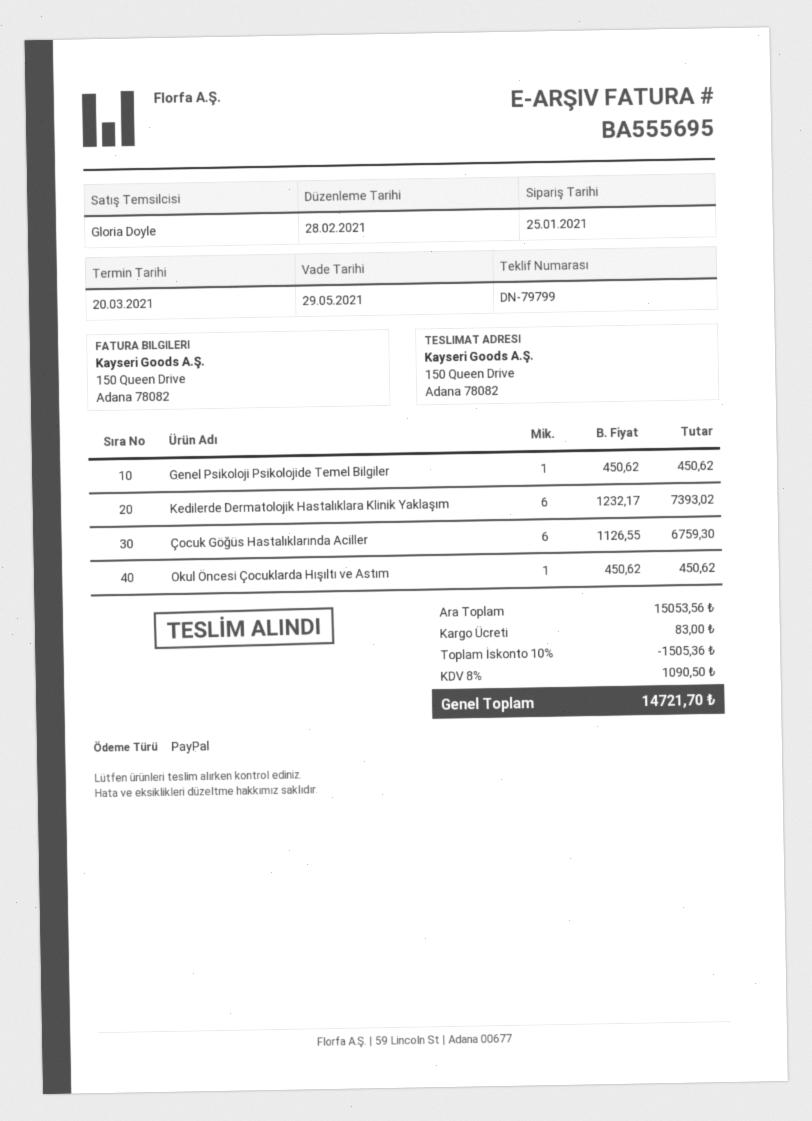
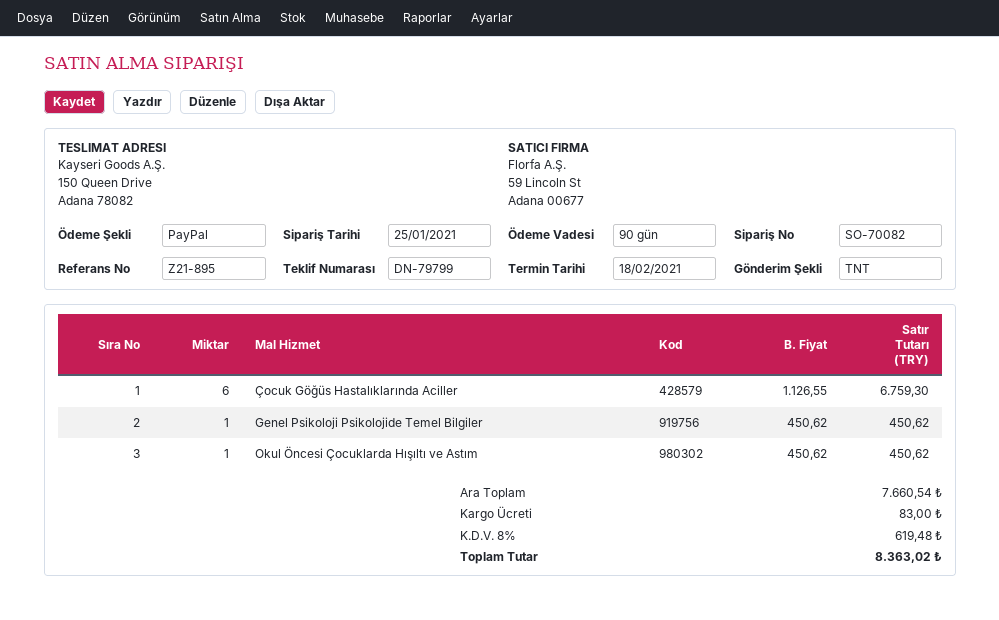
delivery date: 2021-03-20 -> 2021-02-18
Kedilerde Dermatolojik Hastalıklara Klinik Yaklaşım: 6 x 1232.17 = 7393.02 -> none
subtotal: 15053.56 -> 7660.54
discount: 10% = 1505.36 -> none
tax: 8% = 1090.50 -> 8% = 619.48
total: 14721.70 -> 8363.02

